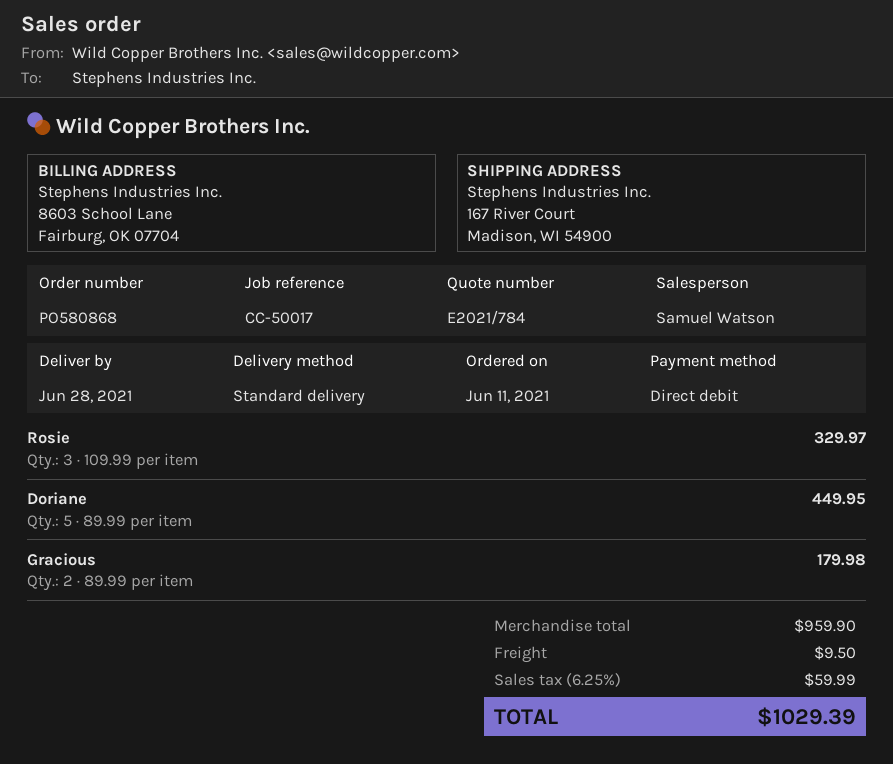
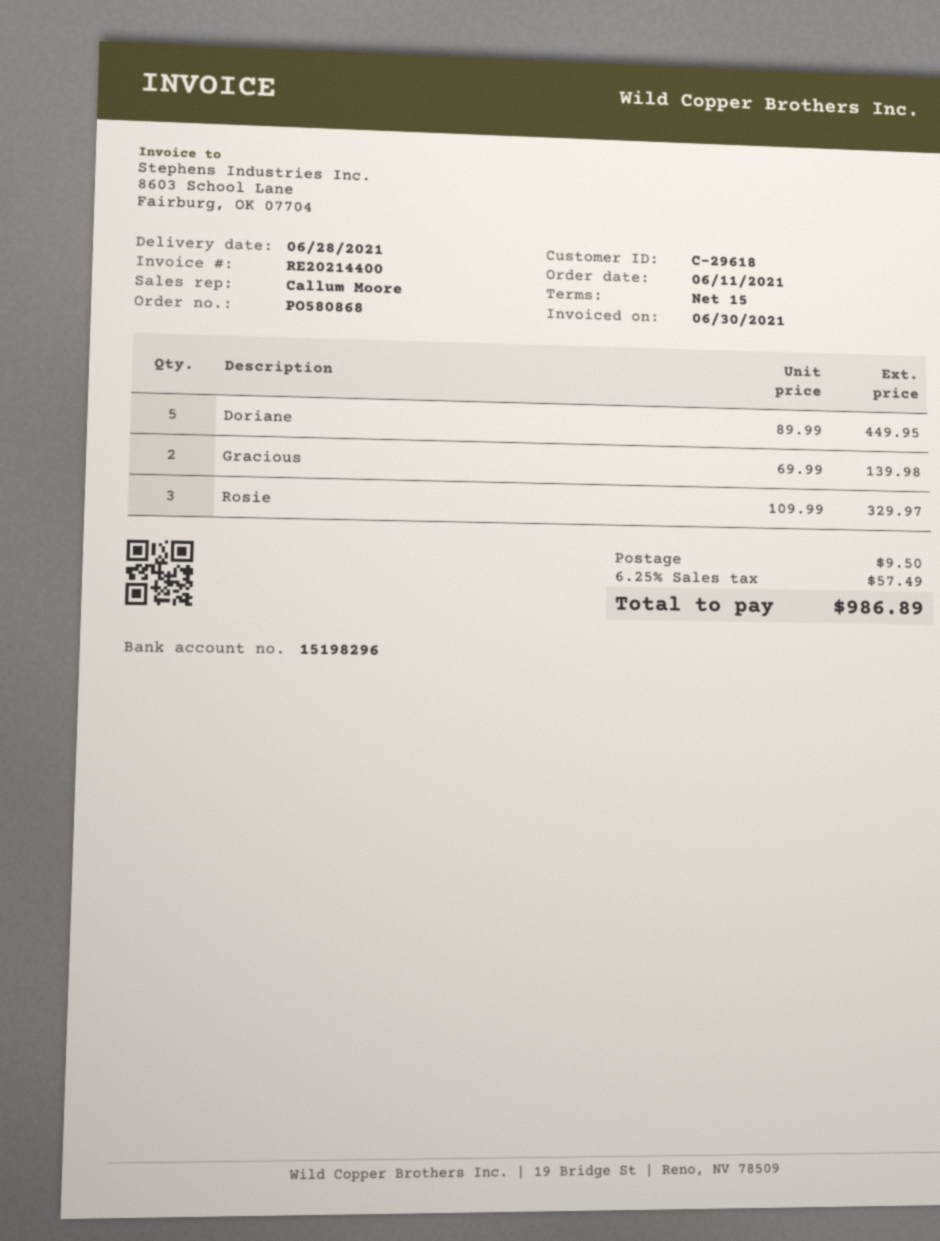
sales rep: Samuel Watson -> Callum Moore
Gracious: 2 x 89.99 = 179.98 -> 2 x 69.99 = 139.98
tax: 6.25% = 59.99 -> 6.25% = 57.49
total: 1029.39 -> 986.89

